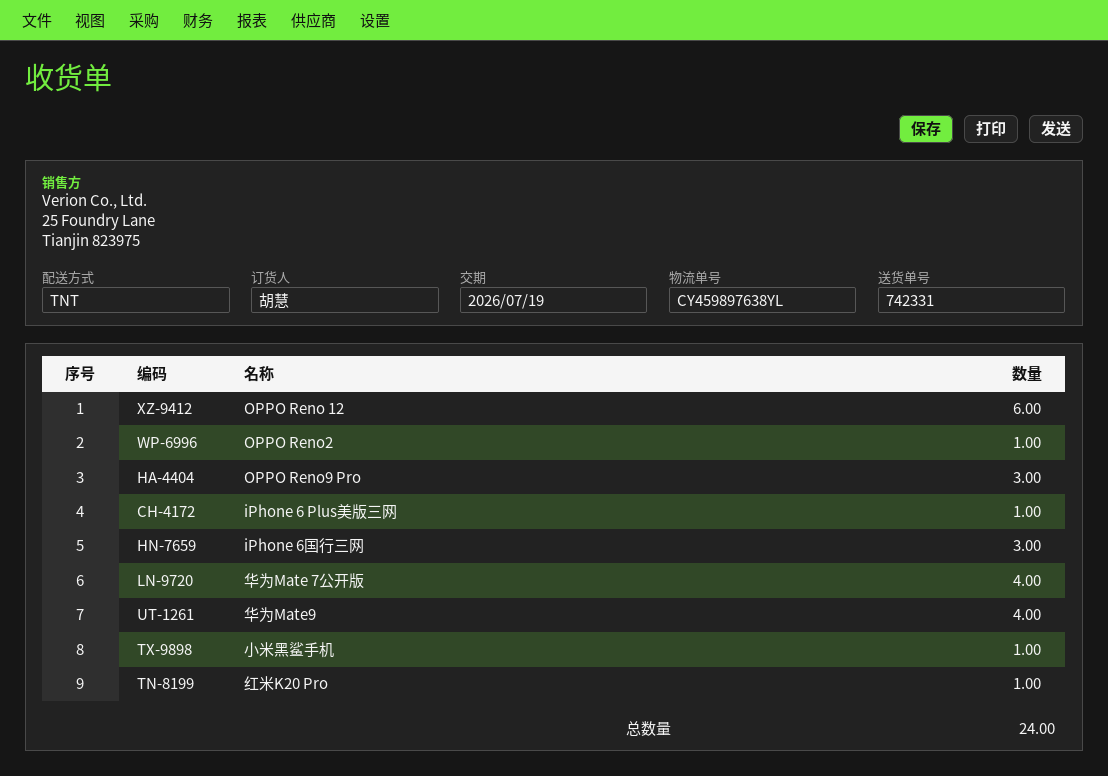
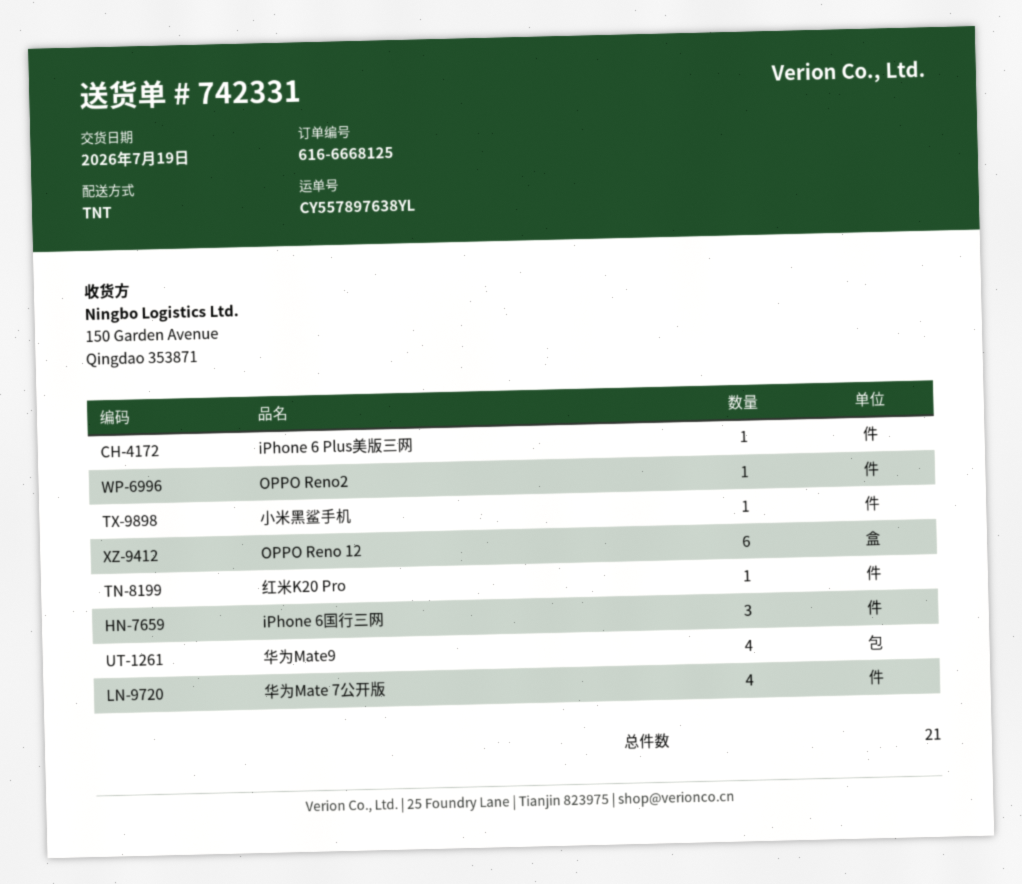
tracking number: CY459897638YL -> CY557897638YL
OPPO Reno9 Pro: 3 -> none
total quantity: 24 -> 21

